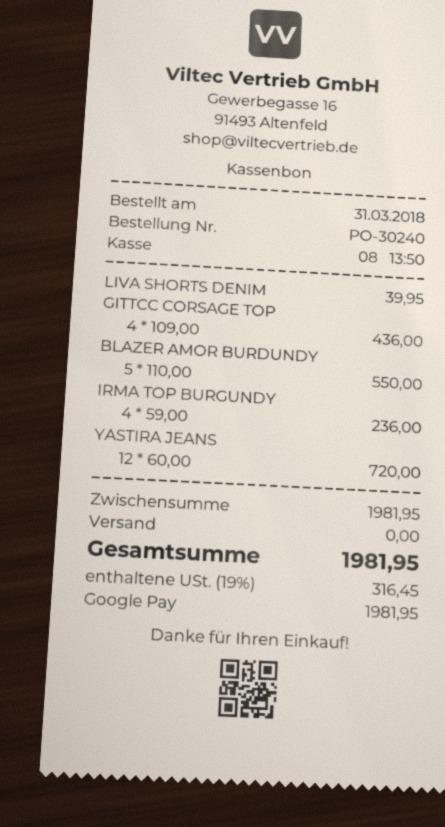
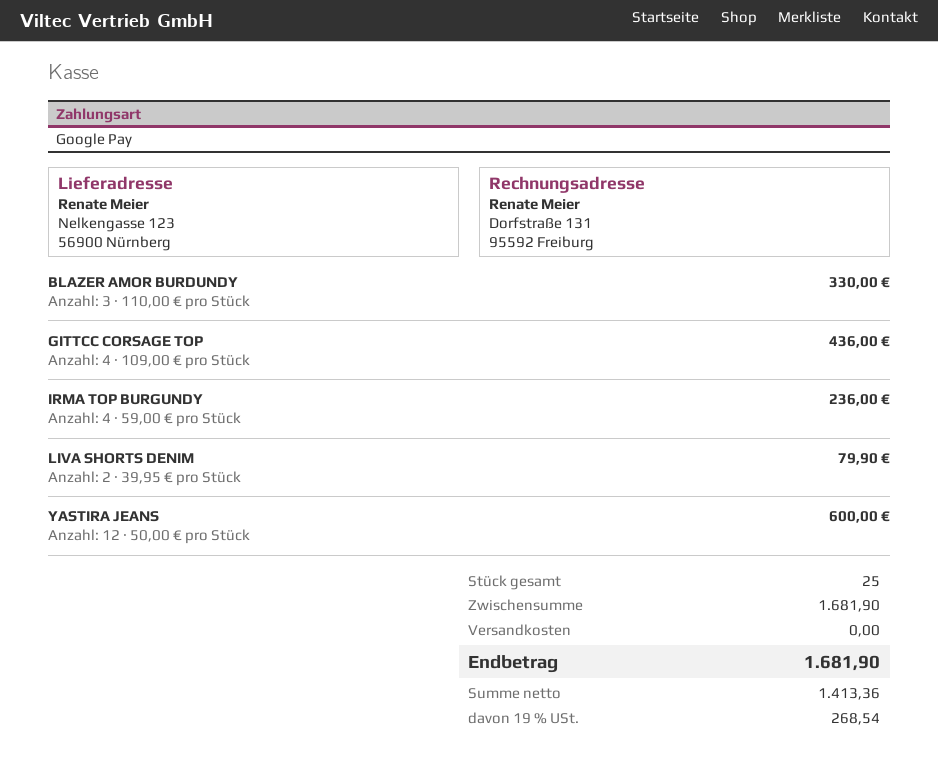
LIVA SHORTS DENIM: 1 x 39.95 = 39.95 -> 2 x 39.95 = 79.90
BLAZER AMOR BURDUNDY: 5 x 110.00 = 550.00 -> 3 x 110.00 = 330.00
YASTIRA JEANS: 12 x 60.00 = 720.00 -> 12 x 50.00 = 600.00
subtotal: 1981.95 -> 1681.90
tax: 19% = 316.45 -> 19% = 268.54
total: 1981.95 -> 1681.90

